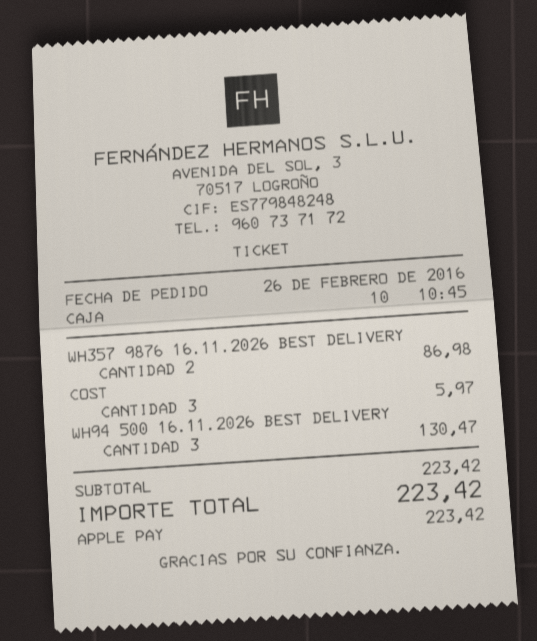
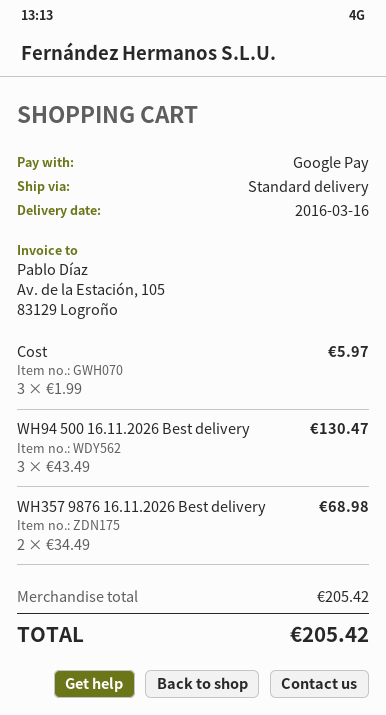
payment method: Apple Pay -> Google Pay
WH357 9876 16.11.2026 BEST DELIVERY: 2 for 86.98 -> 2 for 68.98
subtotal: 223.42 -> 205.42
total: 223.42 -> 205.42

